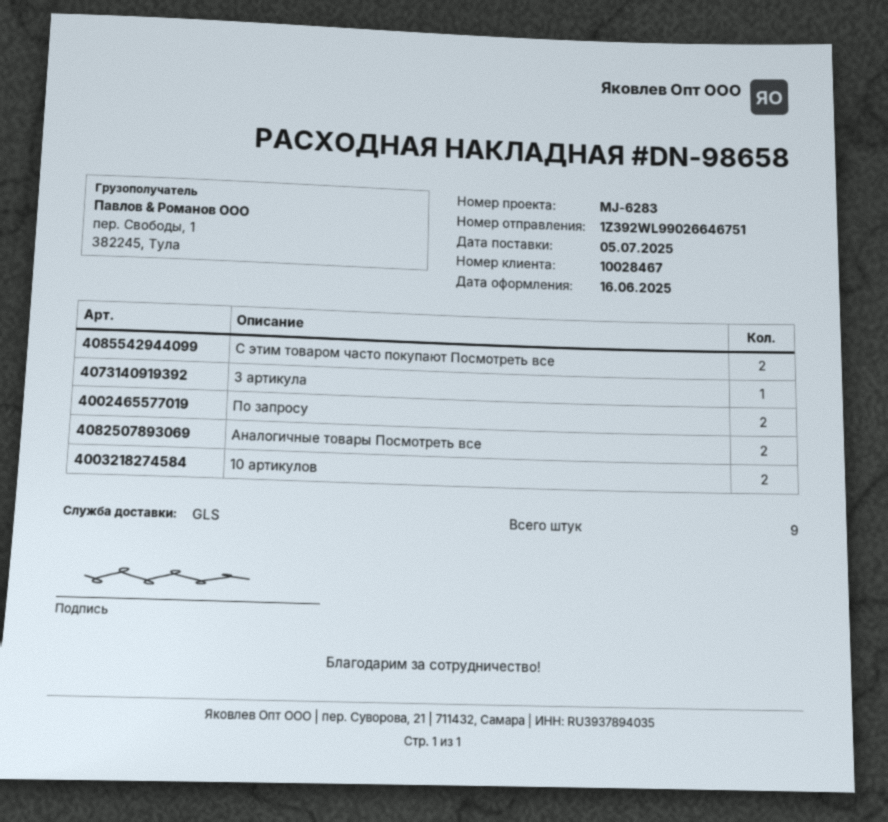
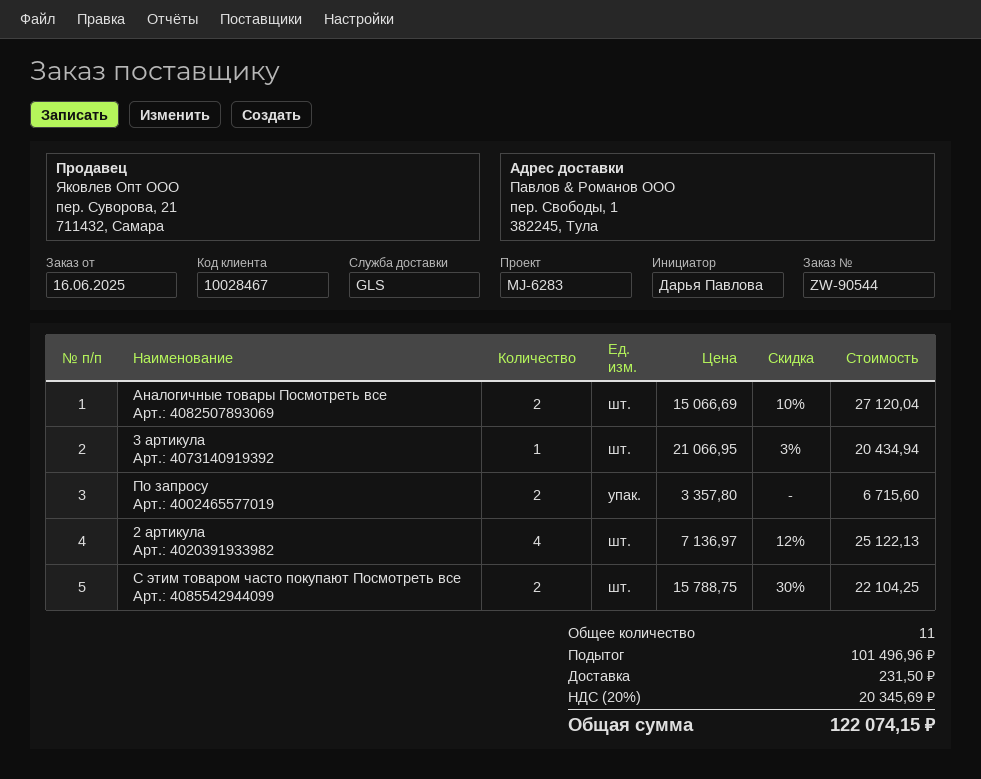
10 артикулов: 2 -> none
2 артикула: none -> 4
total quantity: 9 -> 11

